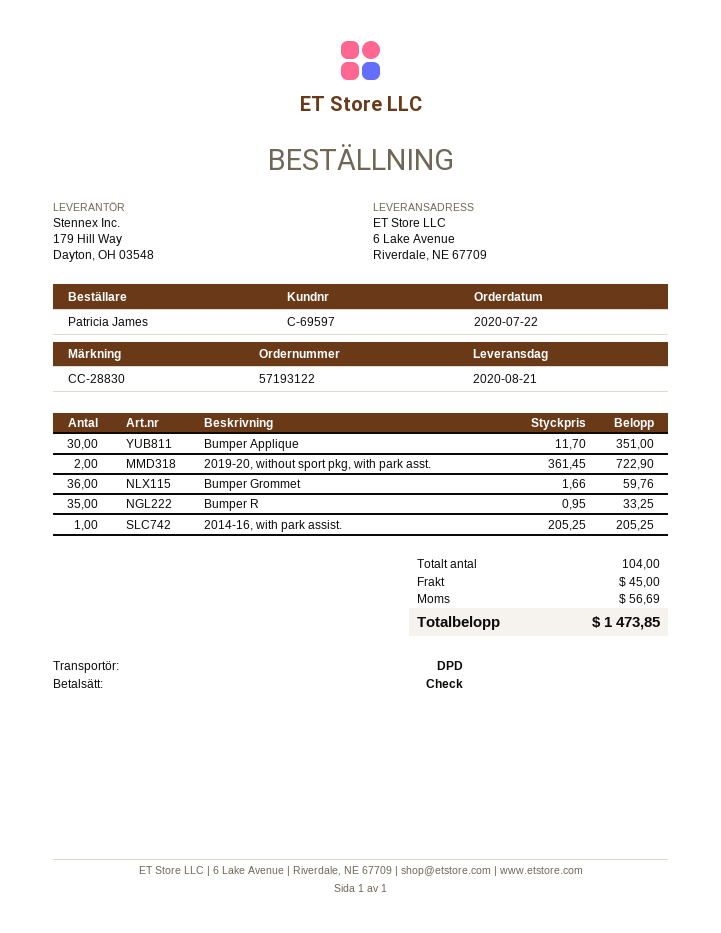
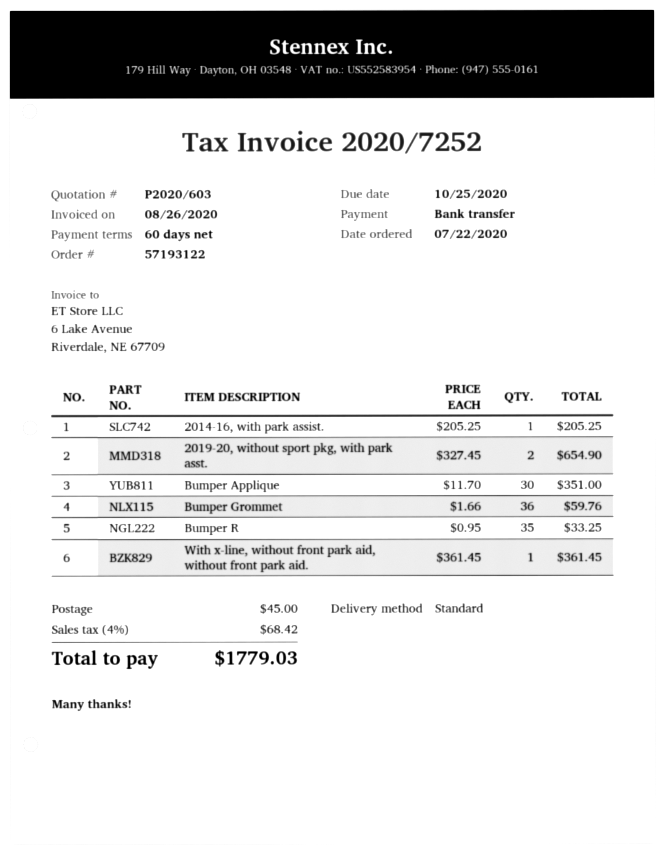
payment method: cheque -> bank transfer
shipping method: DPD -> standard
2019-20, without sport pkg, with park asst.: 2 x 361.45 = 722.90 -> 2 x 327.45 = 654.90
With x-line, without front park aid, without front park aid.: none -> 1 x 361.45 = 361.45
tax: 56.69 -> 68.42
total: 1473.85 -> 1779.03

